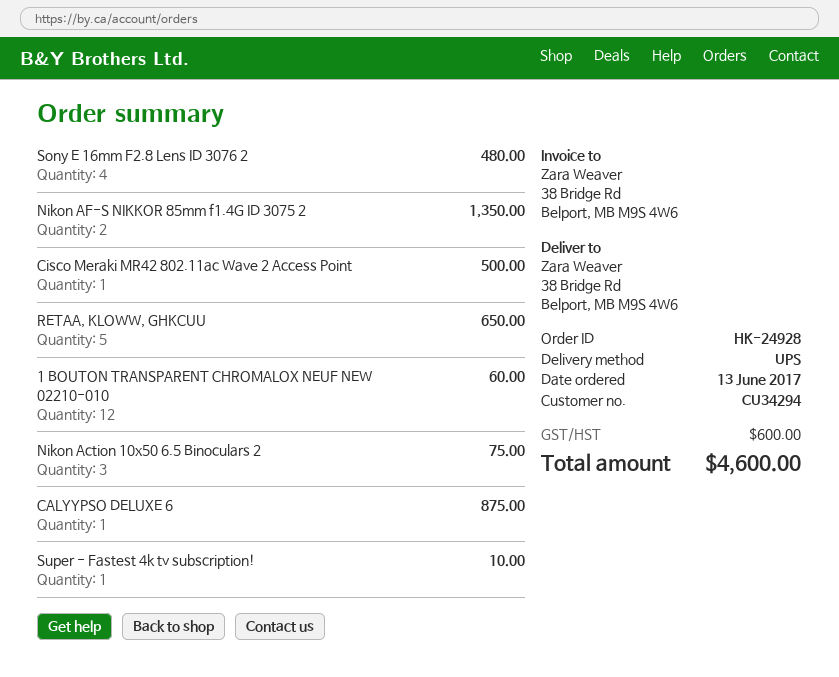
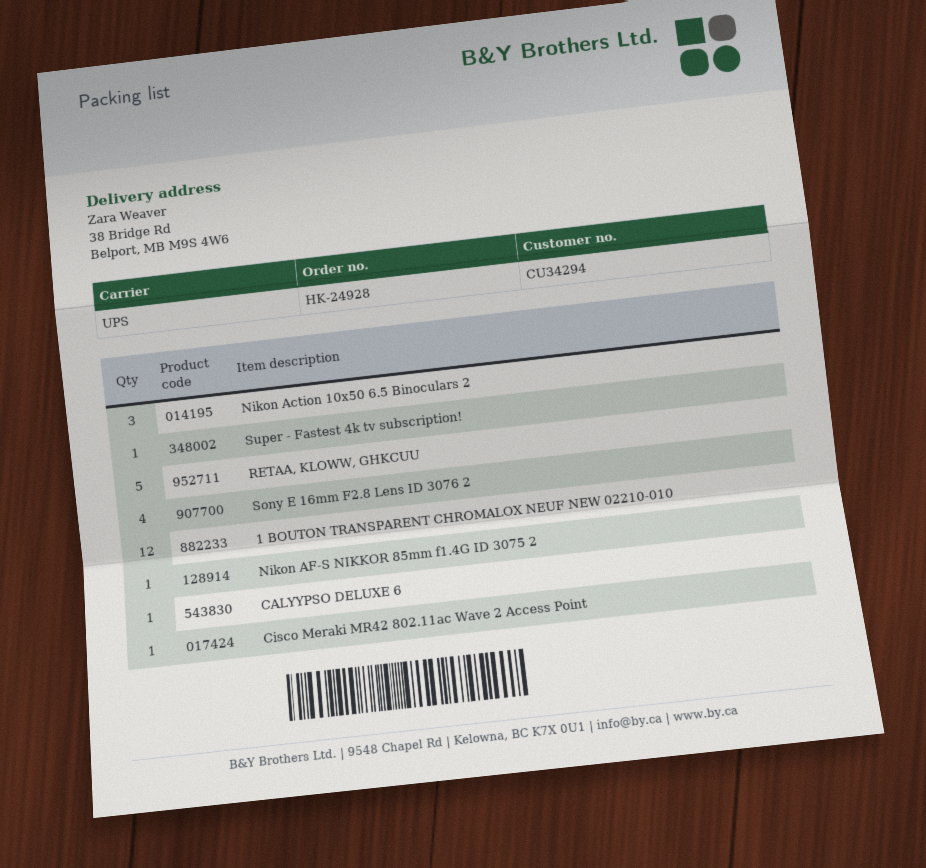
Nikon AF-S NIKKOR 85mm f1.4G ID 3075 2: 2 -> 1

